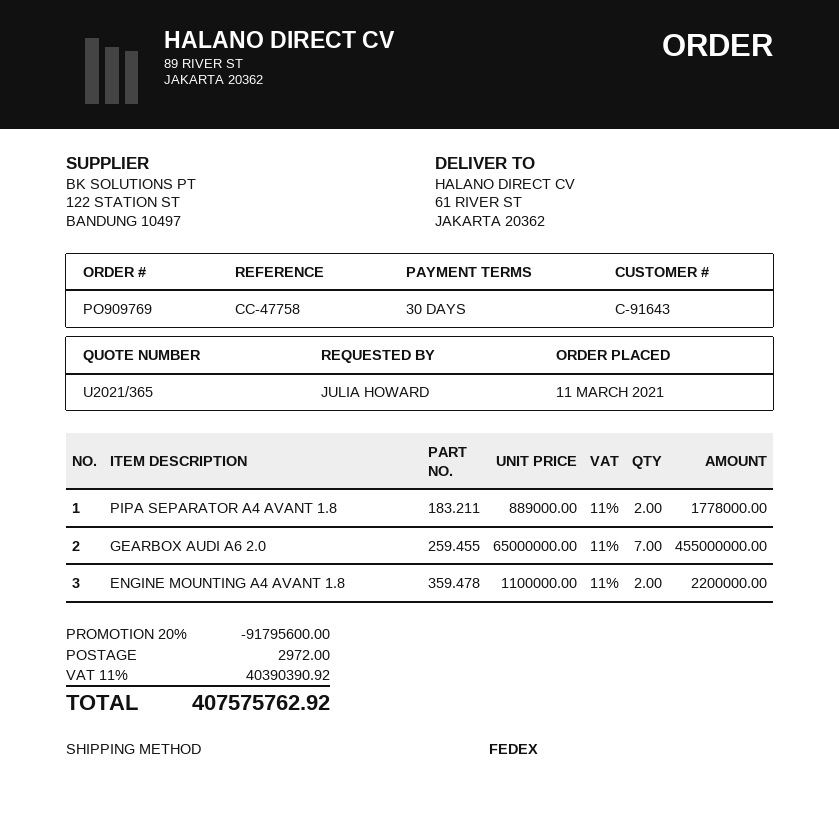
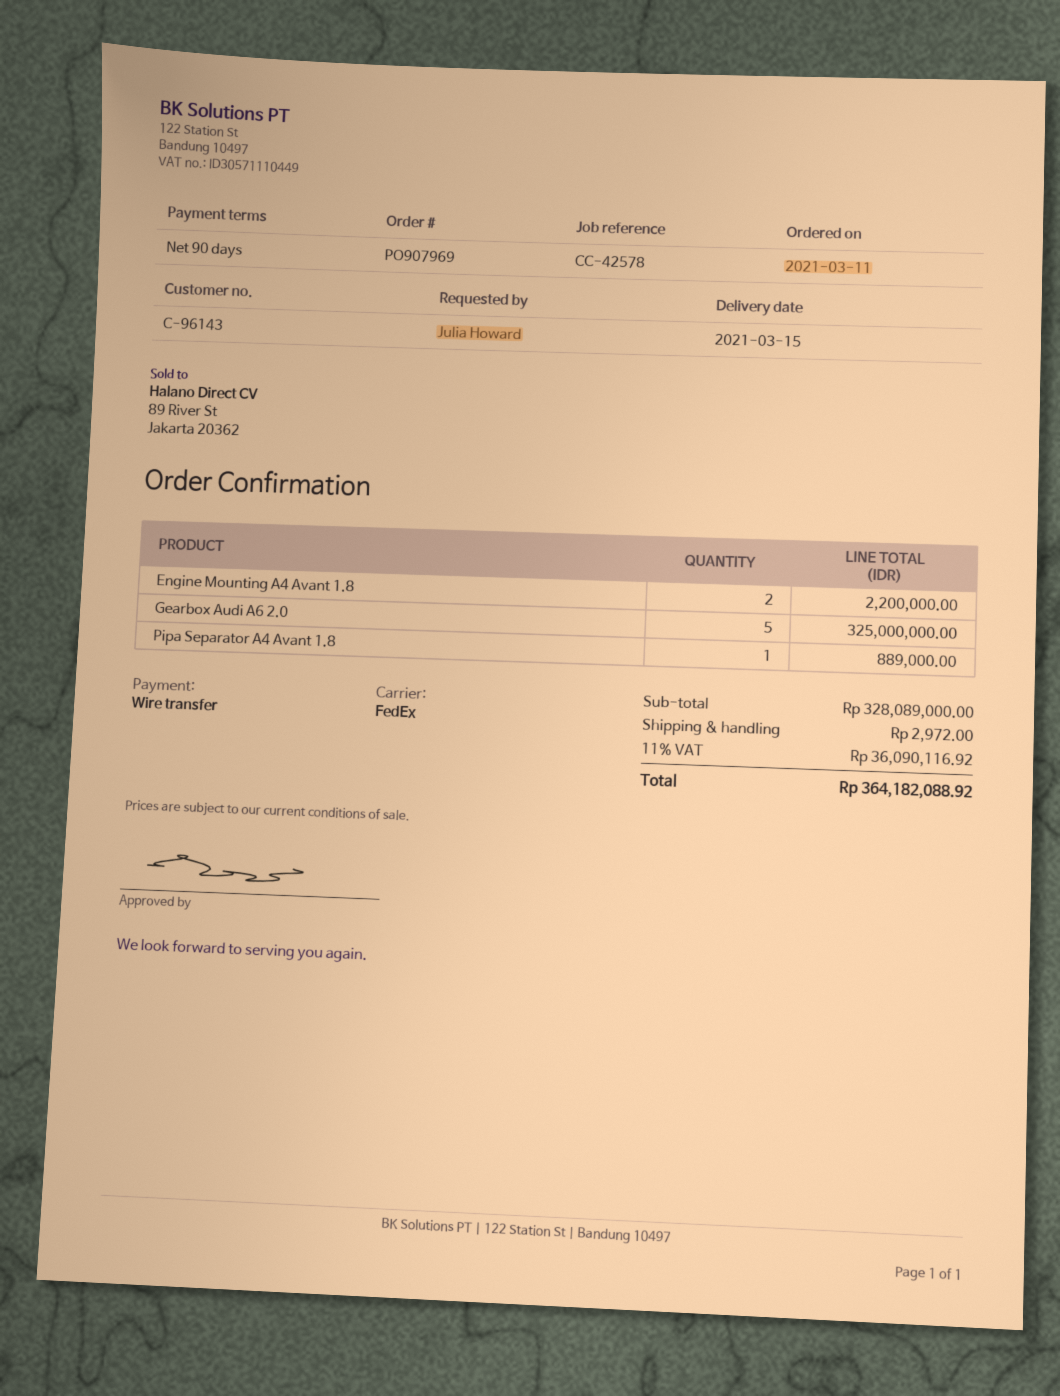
order number: PO909769 -> PO907969
payment terms: 30 days -> 90 days
customer number: C-91643 -> C-96143
reference: CC-47758 -> CC-42578
PIPA SEPARATOR A4 AVANT 1.8: 2 for 1778000.00 -> 1 for 889000.00
GEARBOX AUDI A6 2.0: 7 for 455000000.00 -> 5 for 325000000.00
discount: 20% = 91795600.00 -> none
tax: 11% = 40390390.92 -> 11% = 36090116.92
total: 407575762.92 -> 364182088.92

